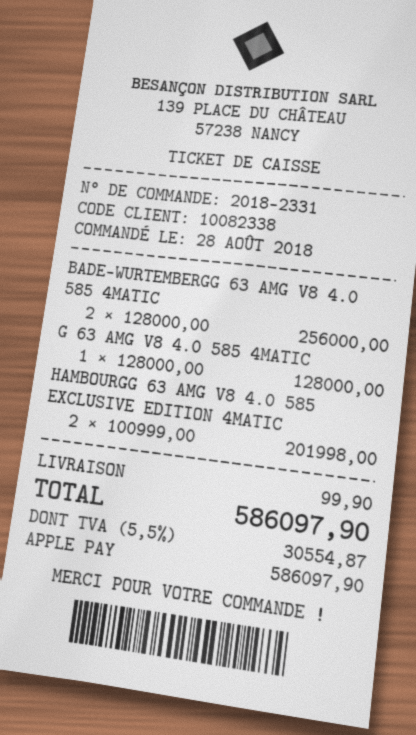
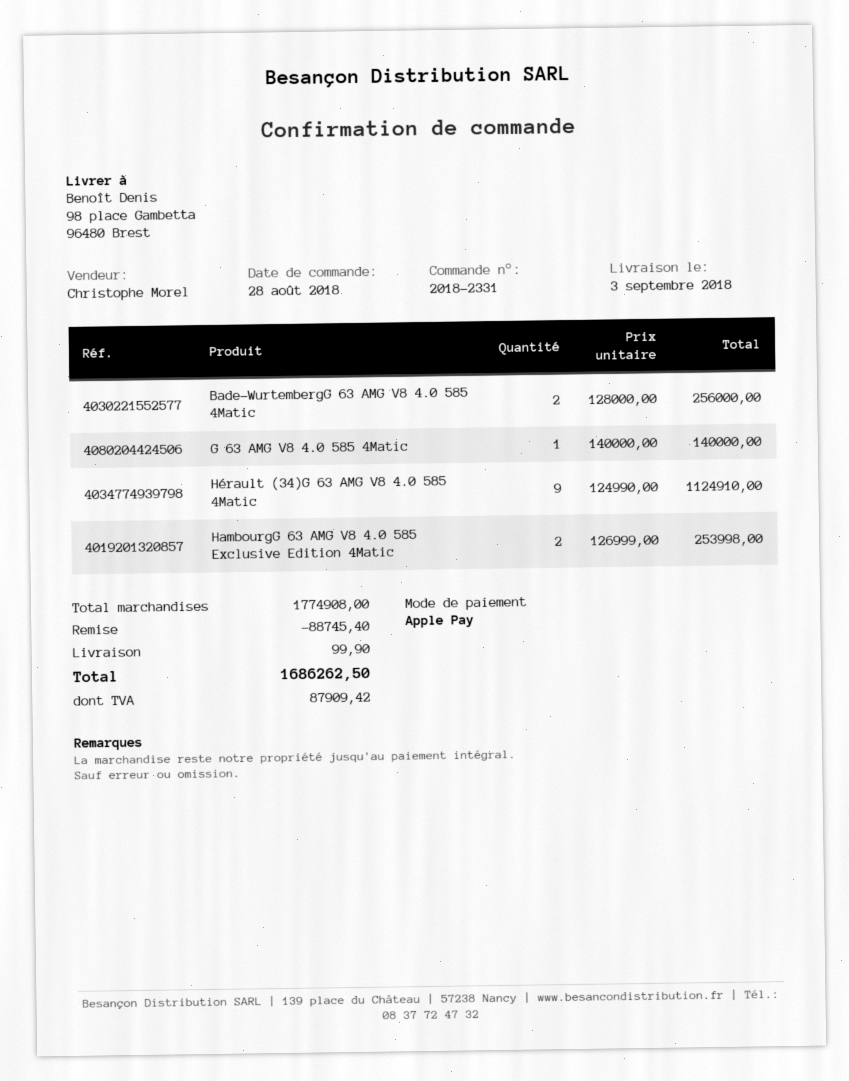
G 63 AMG V8 4.0 585 4MATIC: 1 x 128000.00 = 128000.00 -> 1 x 140000.00 = 140000.00
HAMBOURGG 63 AMG V8 4.0 585 EXCLUSIVE EDITION 4MATIC: 2 x 100999.00 = 201998.00 -> 2 x 126999.00 = 253998.00
Hérault (34)G 63 AMG V8 4.0 585 4Matic: none -> 9 x 124990.00 = 1124910.00
discount: none -> 88745.40
tax: 30554.87 -> 87909.42
total: 586097.90 -> 1686262.50

